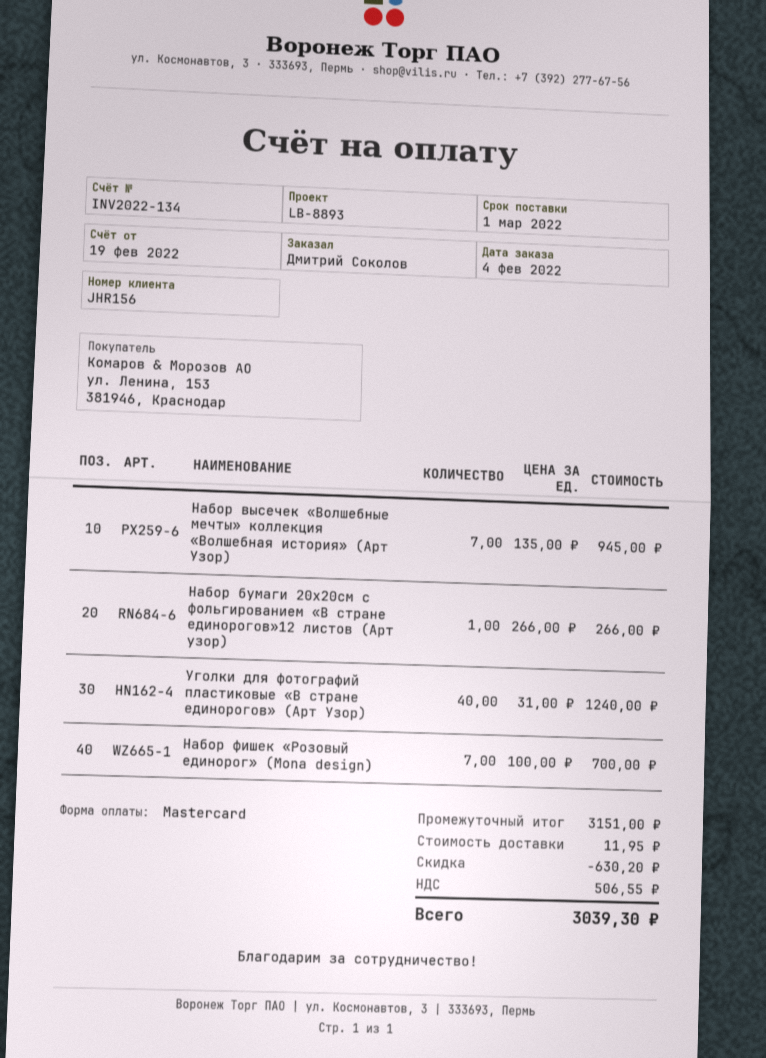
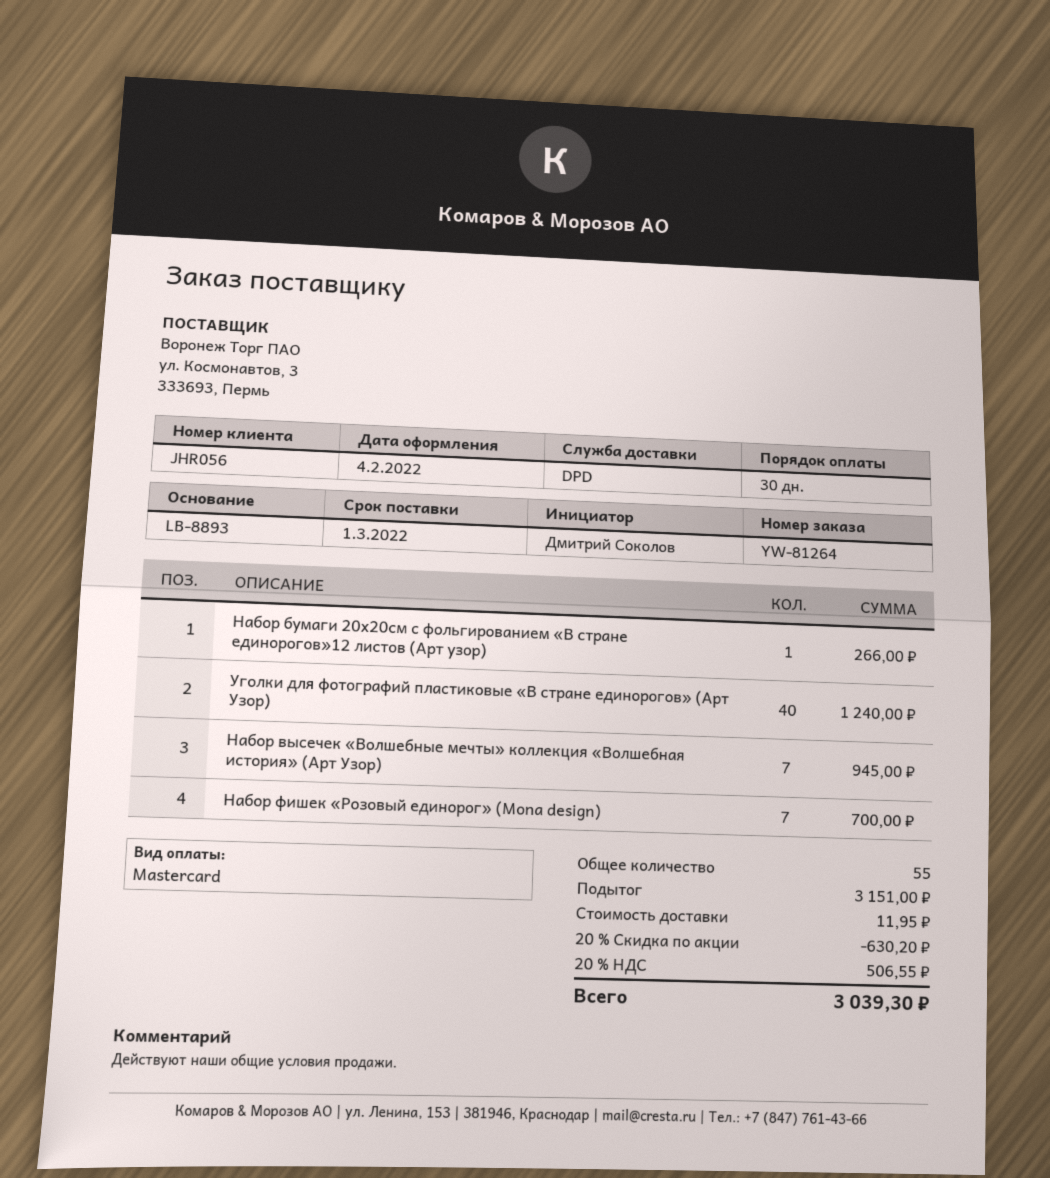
customer number: JHR156 -> JHR056

